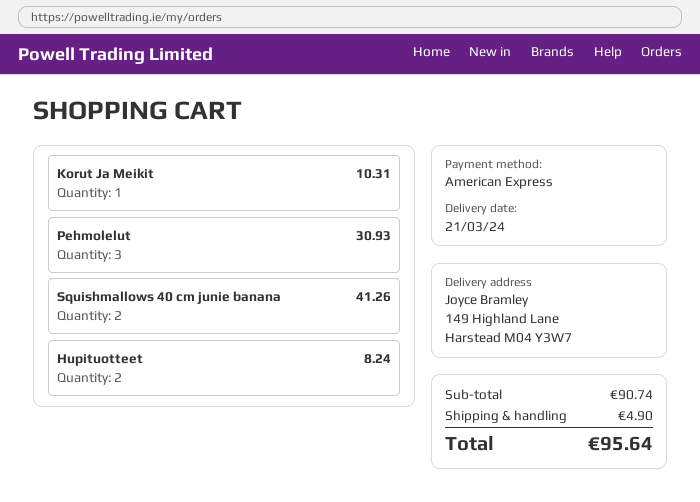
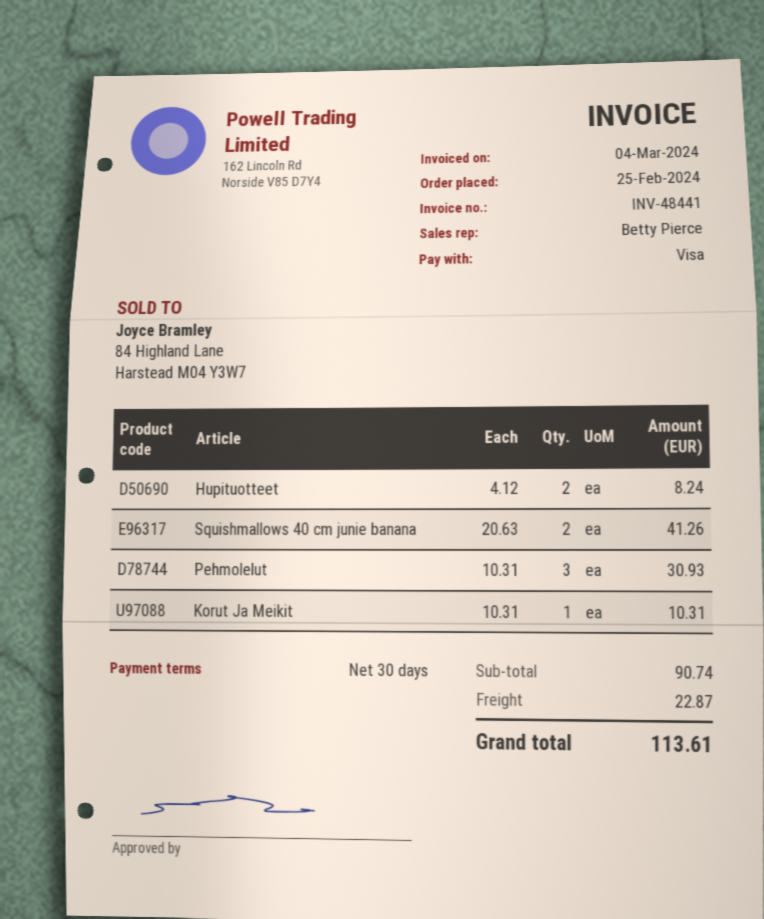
payment method: American Express -> Visa
shipping: 4.90 -> 22.87
total: 95.64 -> 113.61

